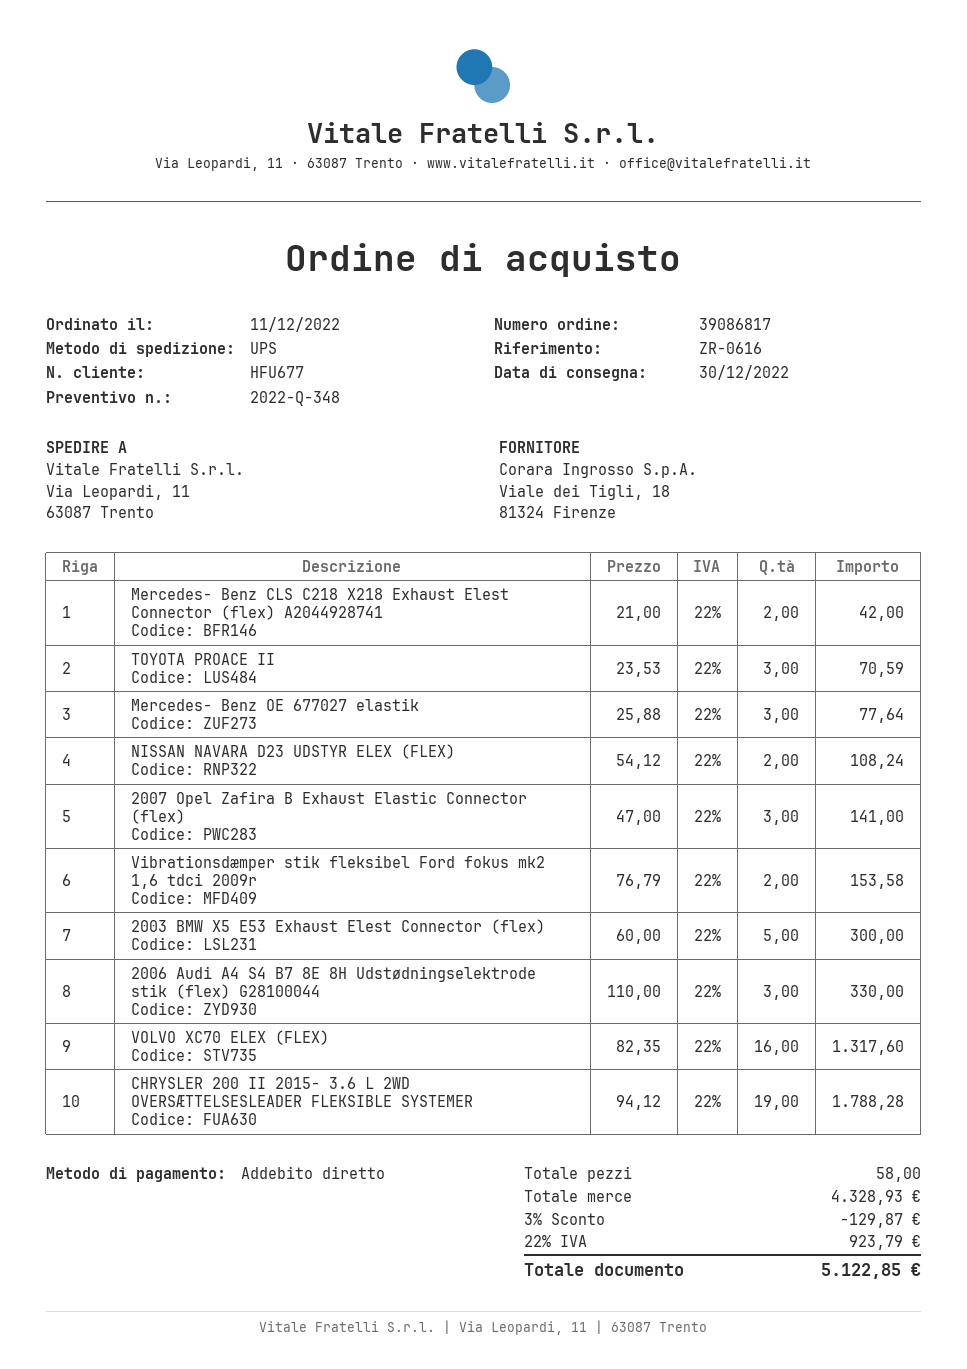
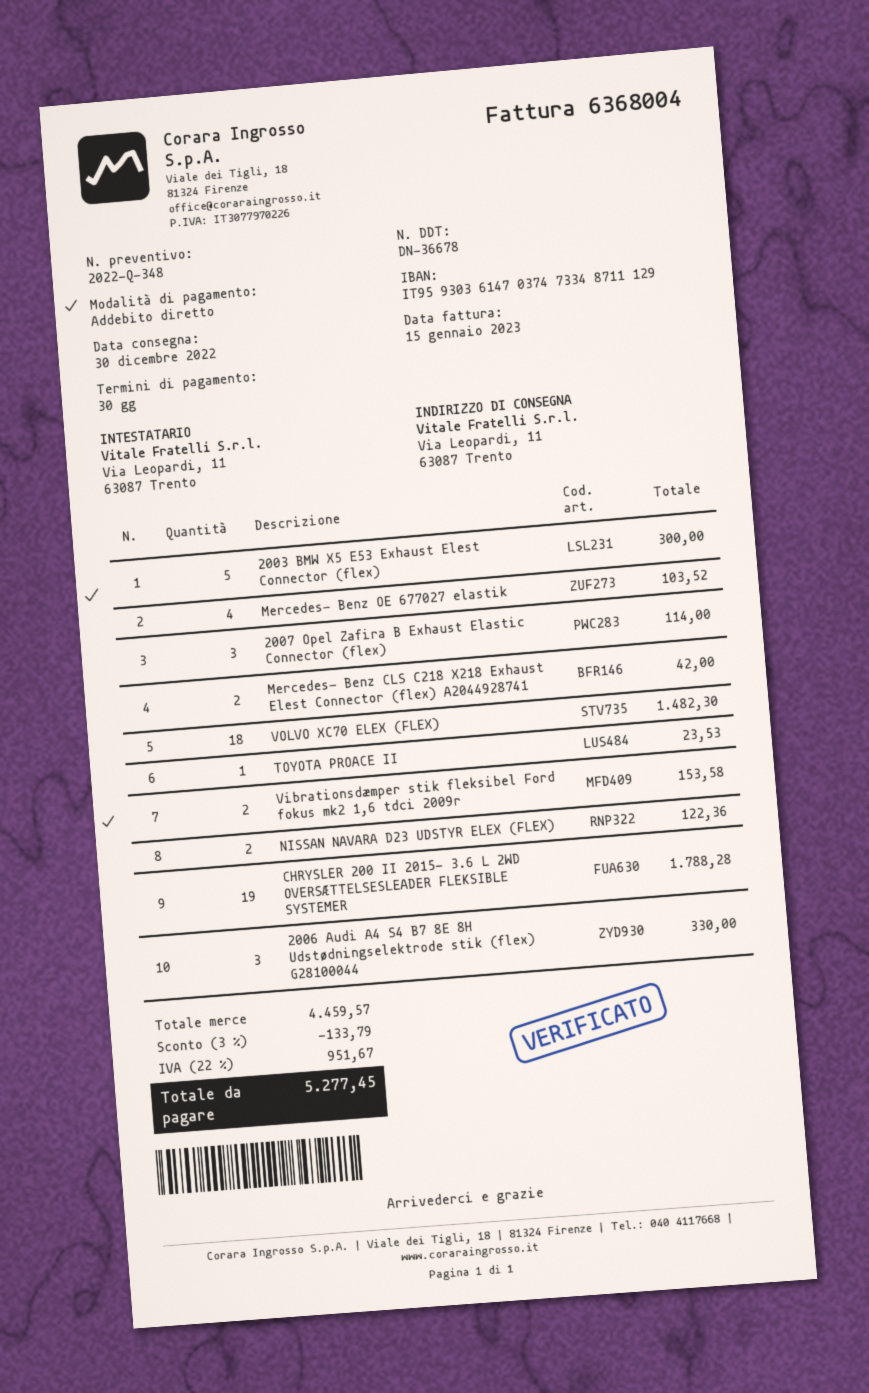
TOYOTA PROACE II: 3 for 70.59 -> 1 for 23.53
Mercedes- Benz OE 677027 elastik: 3 for 77.64 -> 4 for 103.52
NISSAN NAVARA D23 UDSTYR ELEX (FLEX): 2 for 108.24 -> 2 for 122.36
2007 Opel Zafira B Exhaust Elastic Connector (flex): 3 for 141.00 -> 3 for 114.00
VOLVO XC70 ELEX (FLEX): 16 for 1317.60 -> 18 for 1482.30
subtotal: 4328.93 -> 4459.57
discount: 3% = 129.87 -> 3% = 133.79
tax: 22% = 923.79 -> 22% = 951.67
total: 5122.85 -> 5277.45

